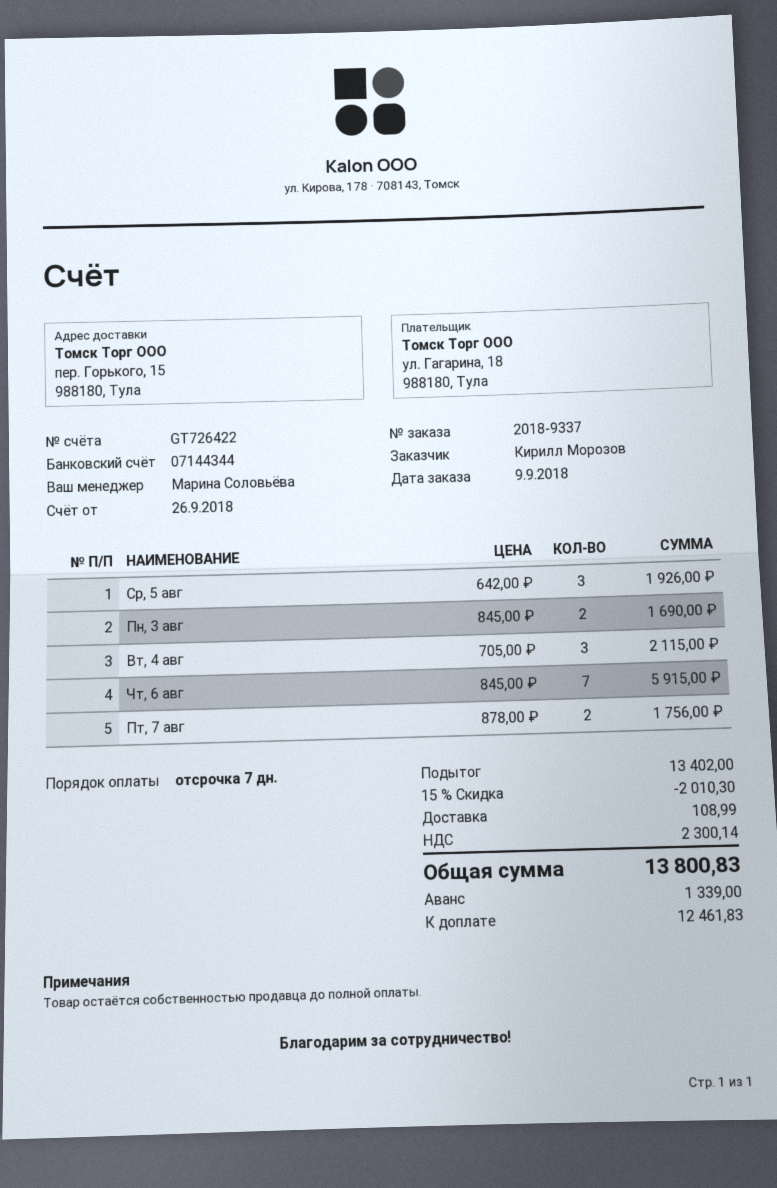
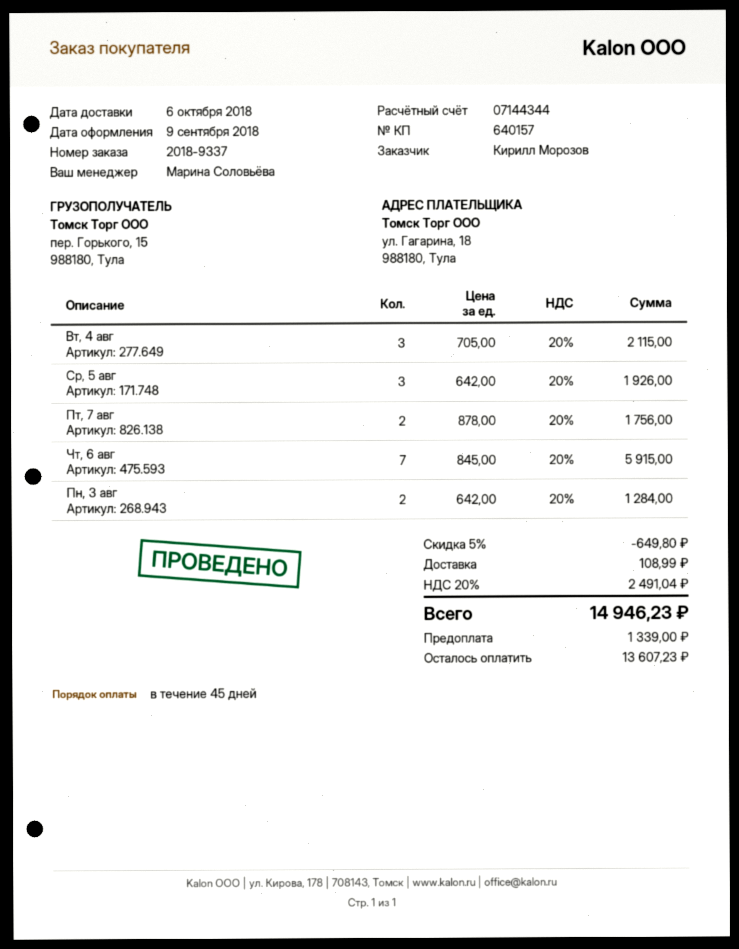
payment terms: 7 days -> 45 days
Пн, 3 авг: 2 x 845.00 = 1690.00 -> 2 x 642.00 = 1284.00
discount: 15% = 2010.30 -> 5% = 649.80
tax: 2300.14 -> 2491.04
total: 13800.83 -> 14946.23
balance: 12461.83 -> 13607.23

